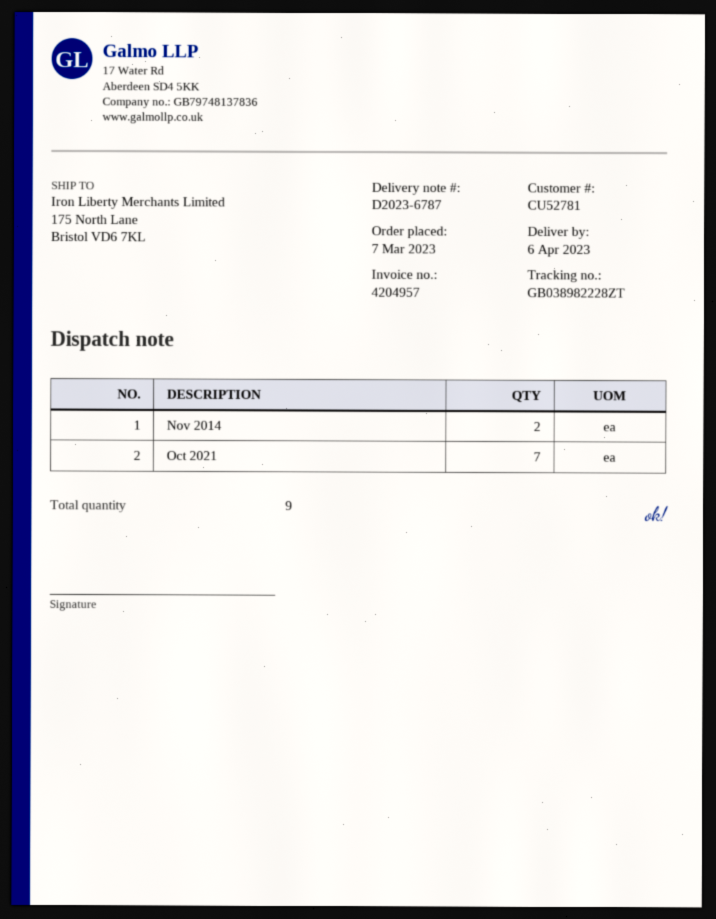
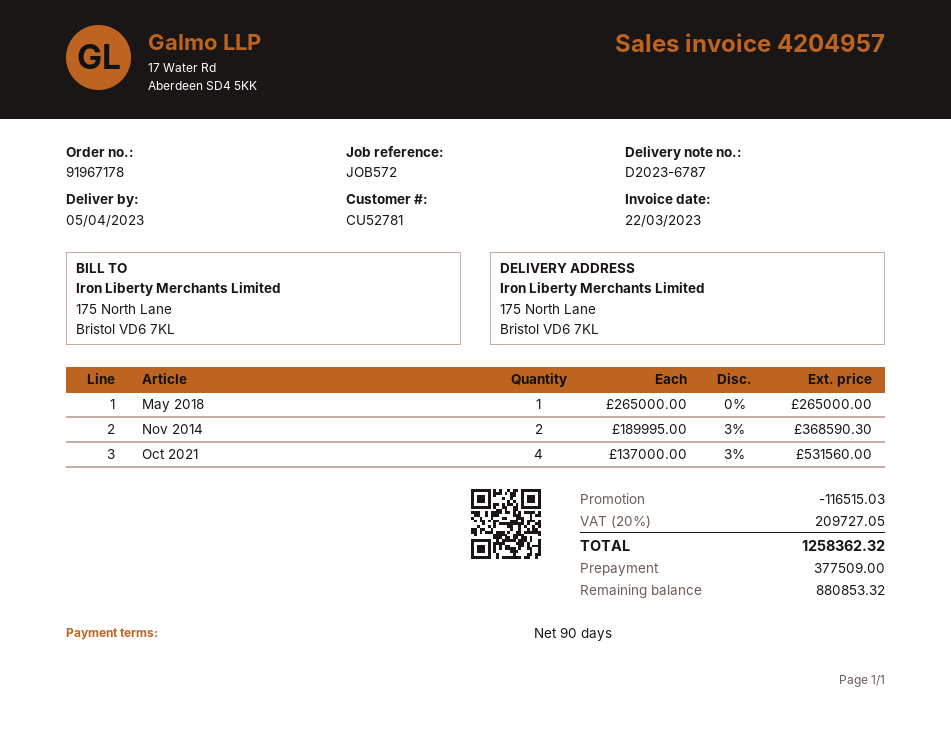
delivery date: 2023-04-06 -> 2023-04-05
Oct 2021: 7 -> 4
May 2018: none -> 1

